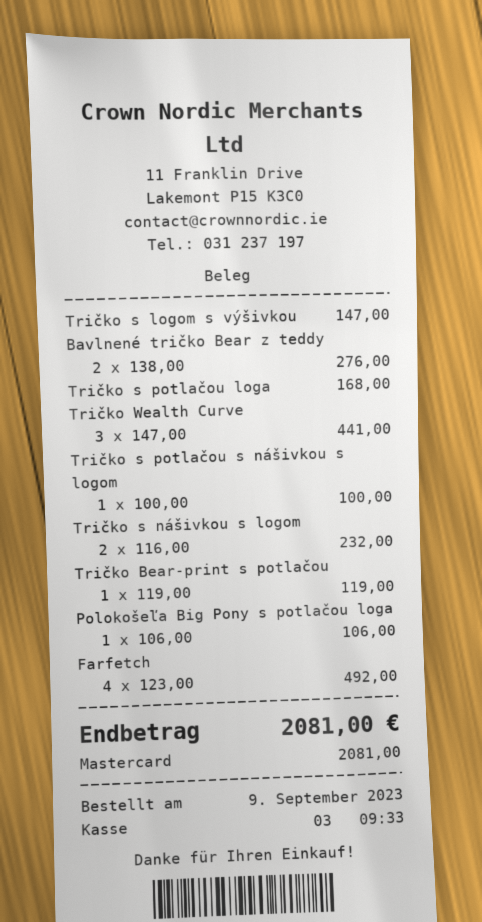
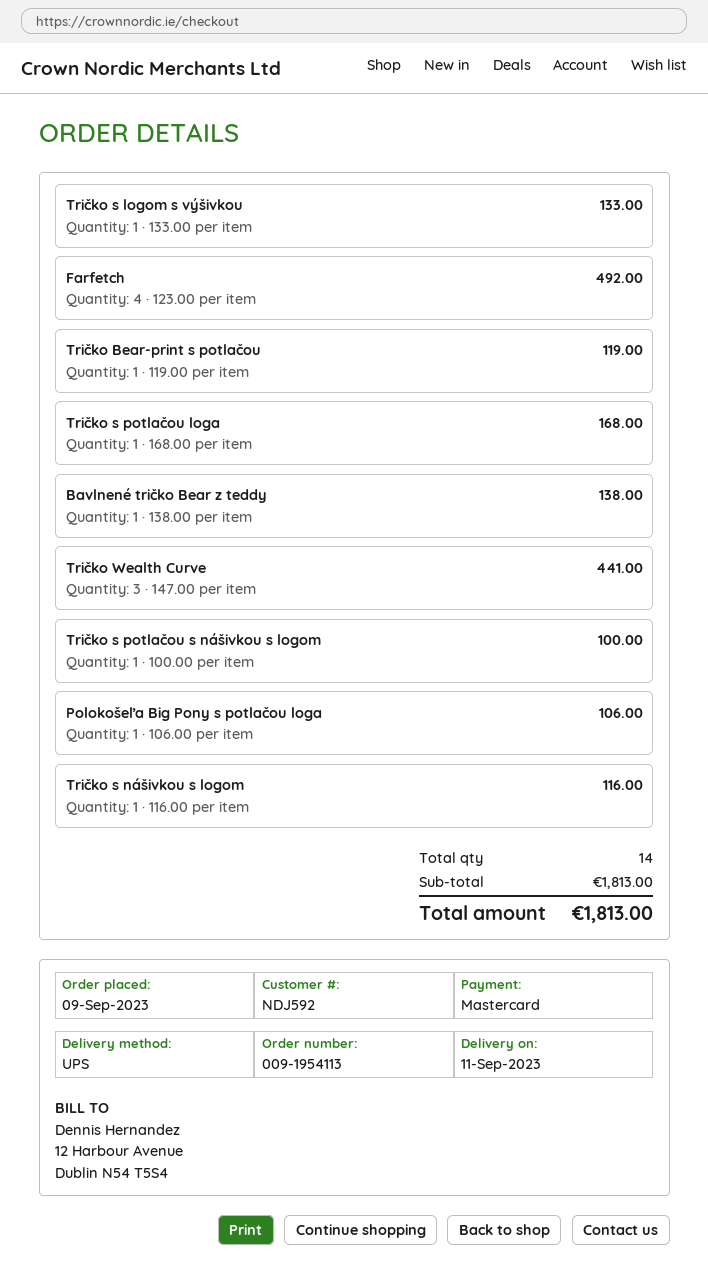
Tričko s logom s výšivkou: 1 x 147.00 = 147.00 -> 1 x 133.00 = 133.00
Bavlnené tričko Bear z teddy: 2 x 138.00 = 276.00 -> 1 x 138.00 = 138.00
Tričko s nášivkou s logom: 2 x 116.00 = 232.00 -> 1 x 116.00 = 116.00
total: 2081.00 -> 1813.00

